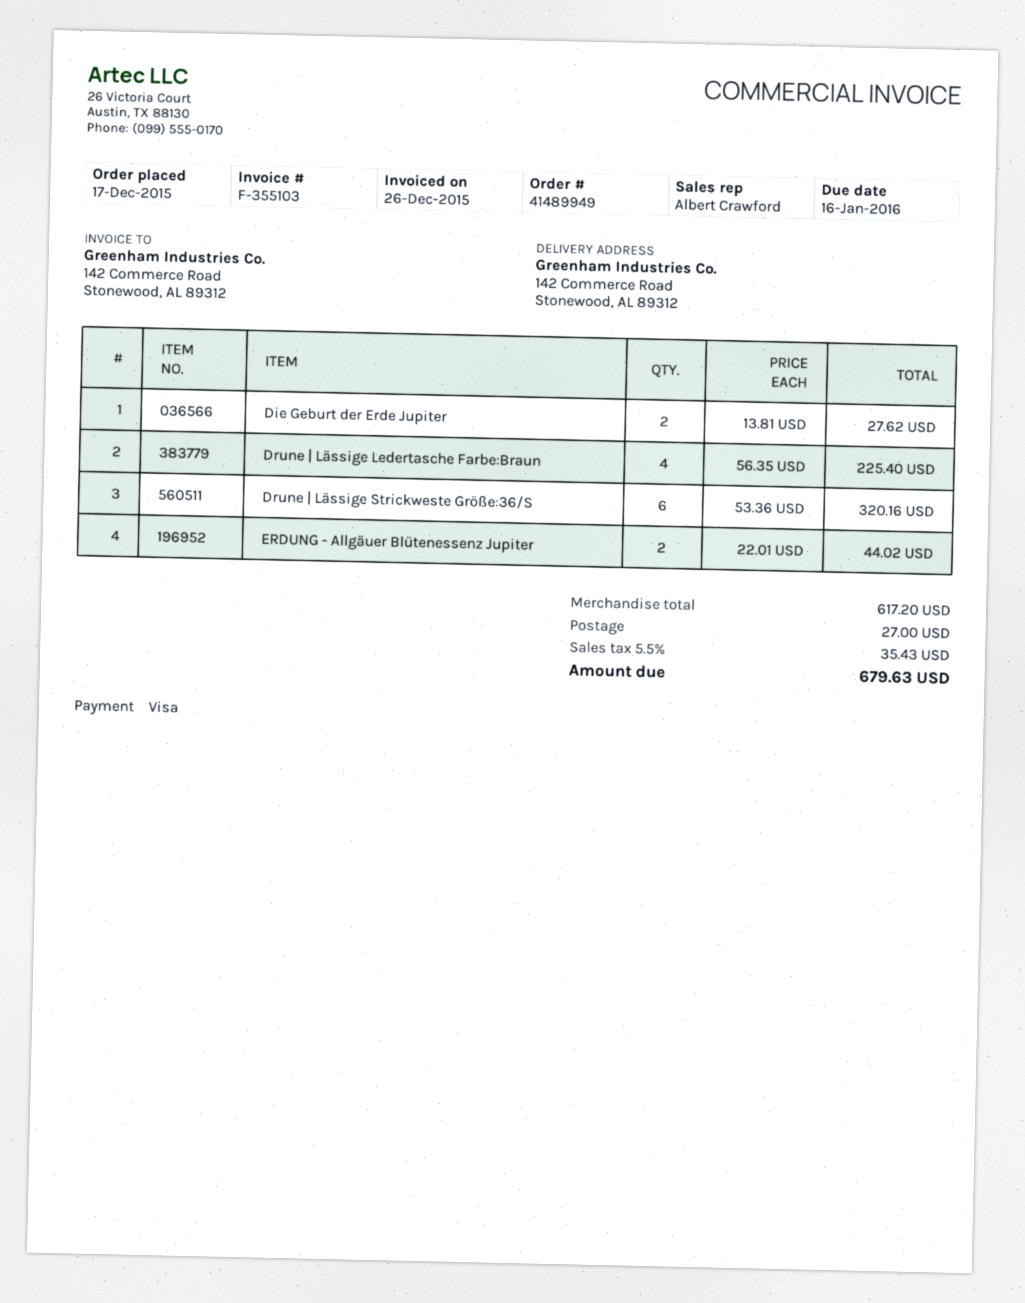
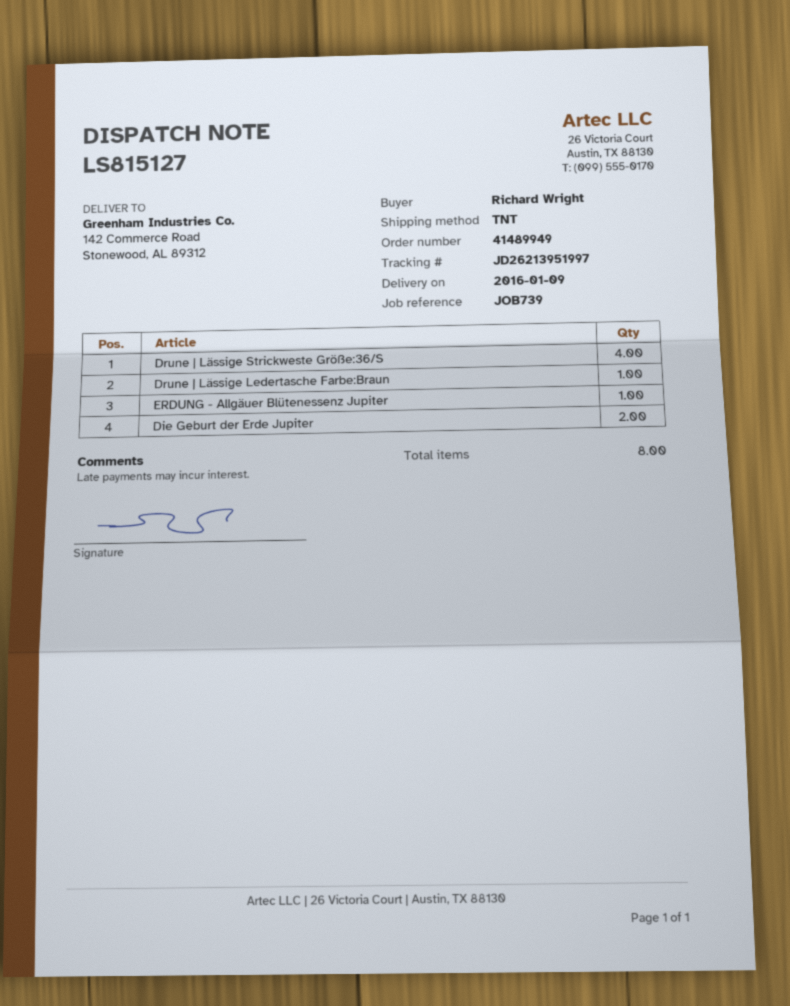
Drune | Lässige Ledertasche Farbe:Braun: 4 -> 1
Drune | Lässige Strickweste Größe:36/S: 6 -> 4
ERDUNG - Allgäuer Blütenessenz Jupiter: 2 -> 1

